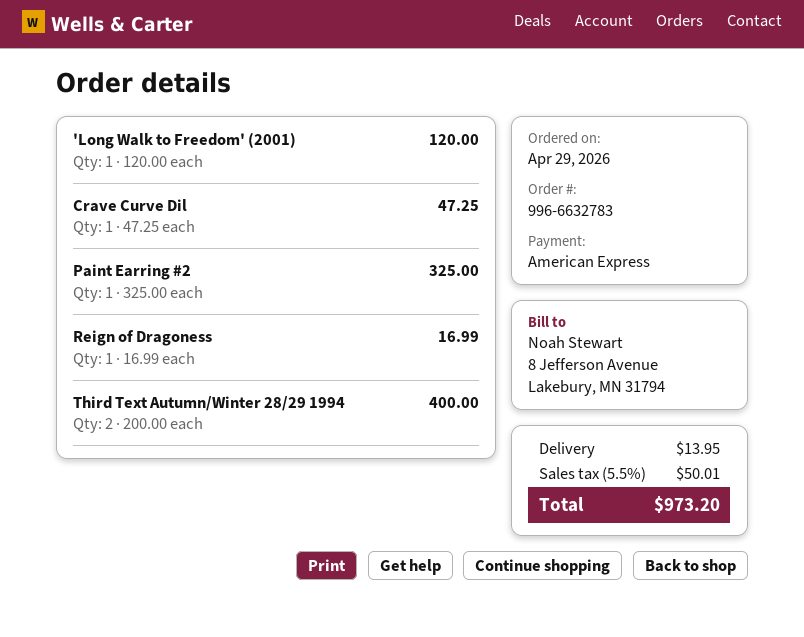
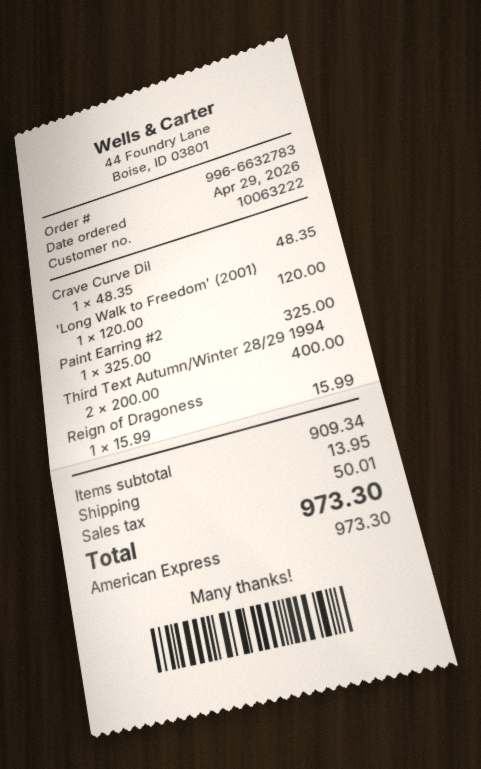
Crave Curve Dil: 1 x 47.25 = 47.25 -> 1 x 48.35 = 48.35
Reign of Dragoness: 1 x 16.99 = 16.99 -> 1 x 15.99 = 15.99
total: 973.20 -> 973.30

